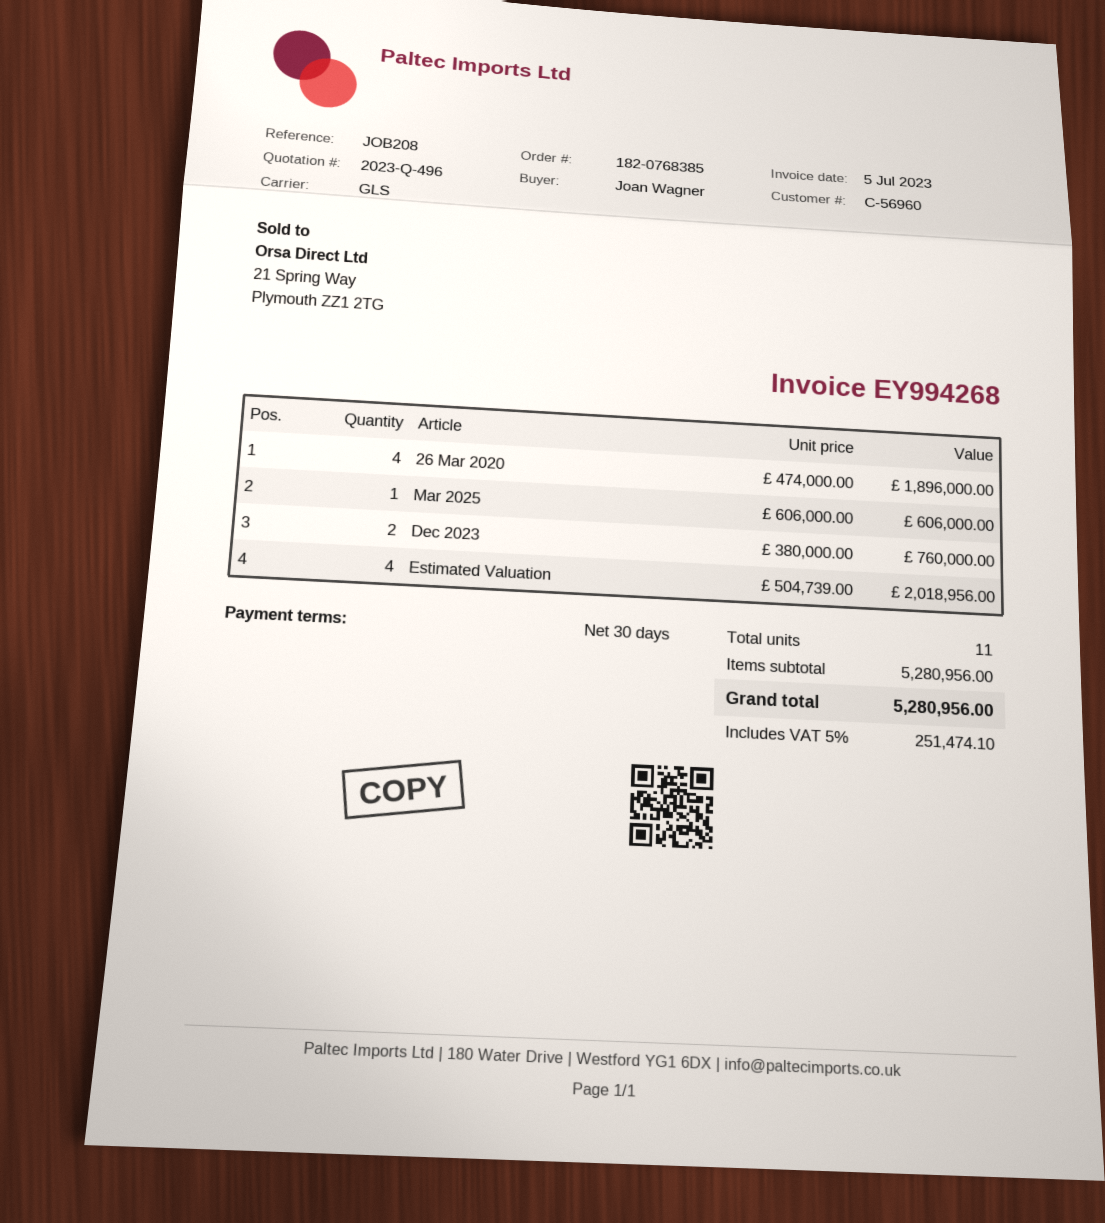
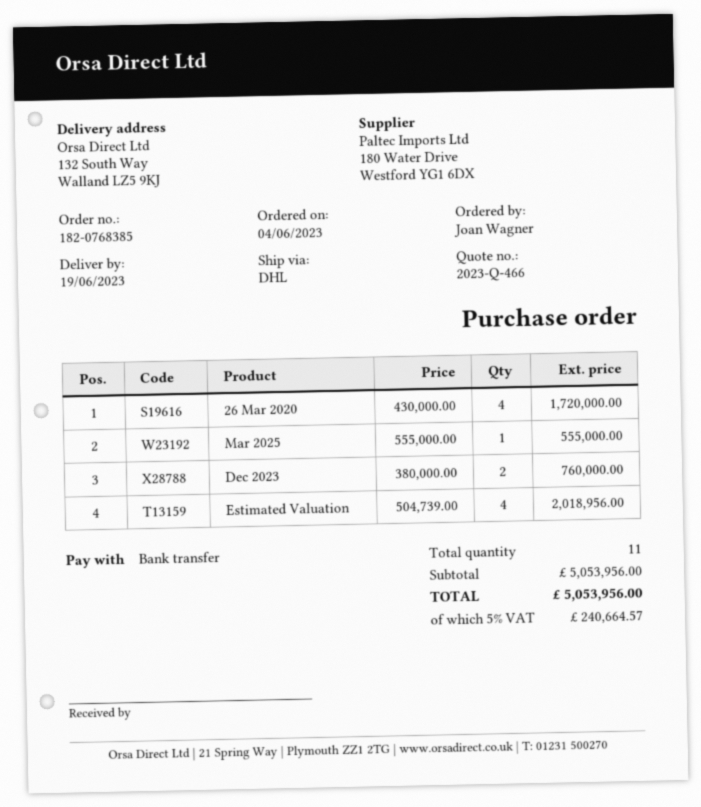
quote number: 2023-Q-496 -> 2023-Q-466
shipping method: GLS -> DHL
26 Mar 2020: 4 x 474000.00 = 1896000.00 -> 4 x 430000.00 = 1720000.00
Mar 2025: 1 x 606000.00 = 606000.00 -> 1 x 555000.00 = 555000.00
subtotal: 5280956.00 -> 5053956.00
tax: 5% = 251474.10 -> 5% = 240664.57
total: 5280956.00 -> 5053956.00

